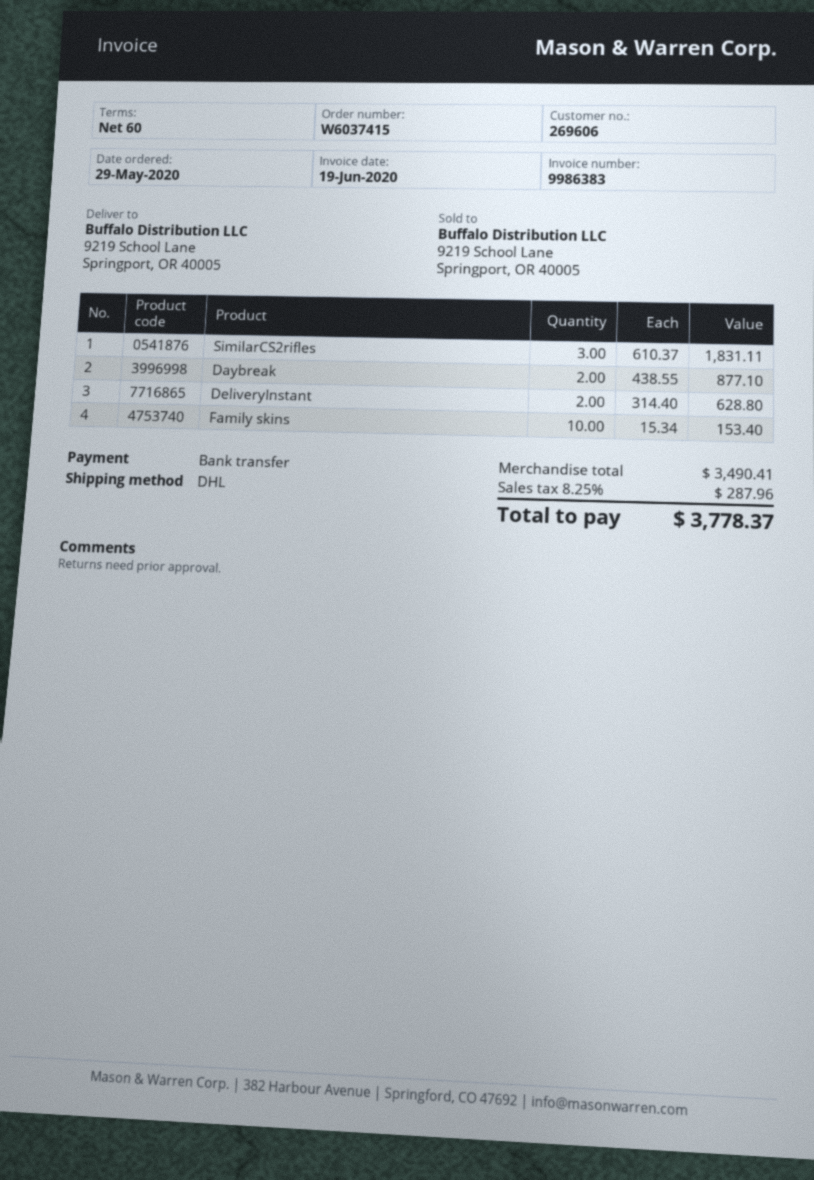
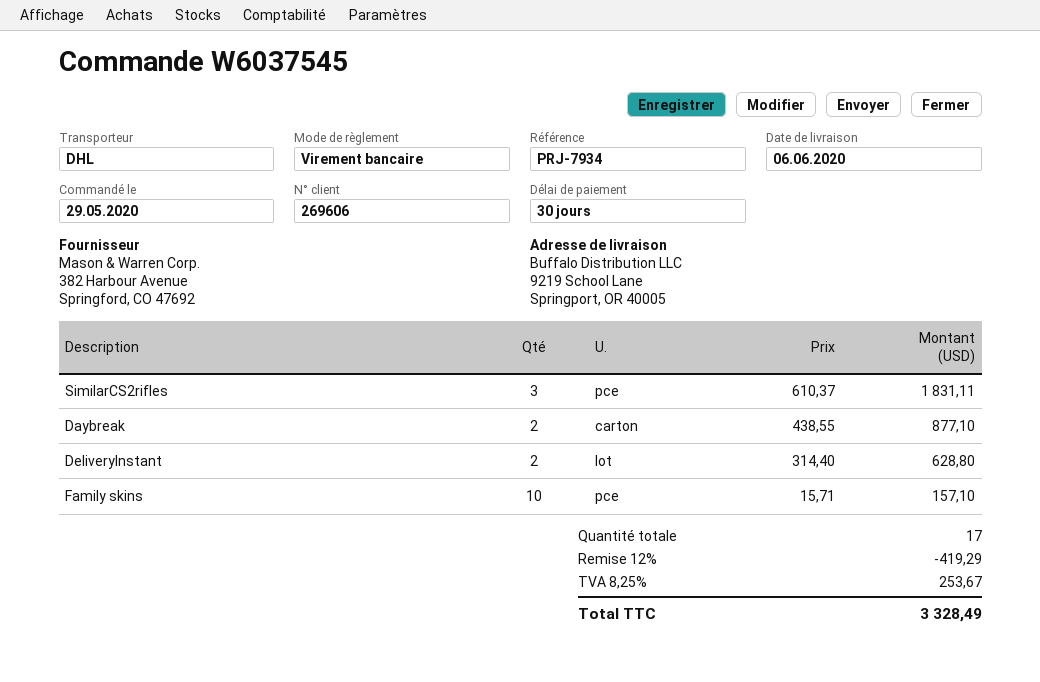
order number: W6037415 -> W6037545
payment terms: 60 days -> 30 days
Family skins: 10 x 15.34 = 153.40 -> 10 x 15.71 = 157.10
discount: none -> 12% = 419.29
tax: 8.25% = 287.96 -> 8.25% = 253.67
total: 3778.37 -> 3328.49

